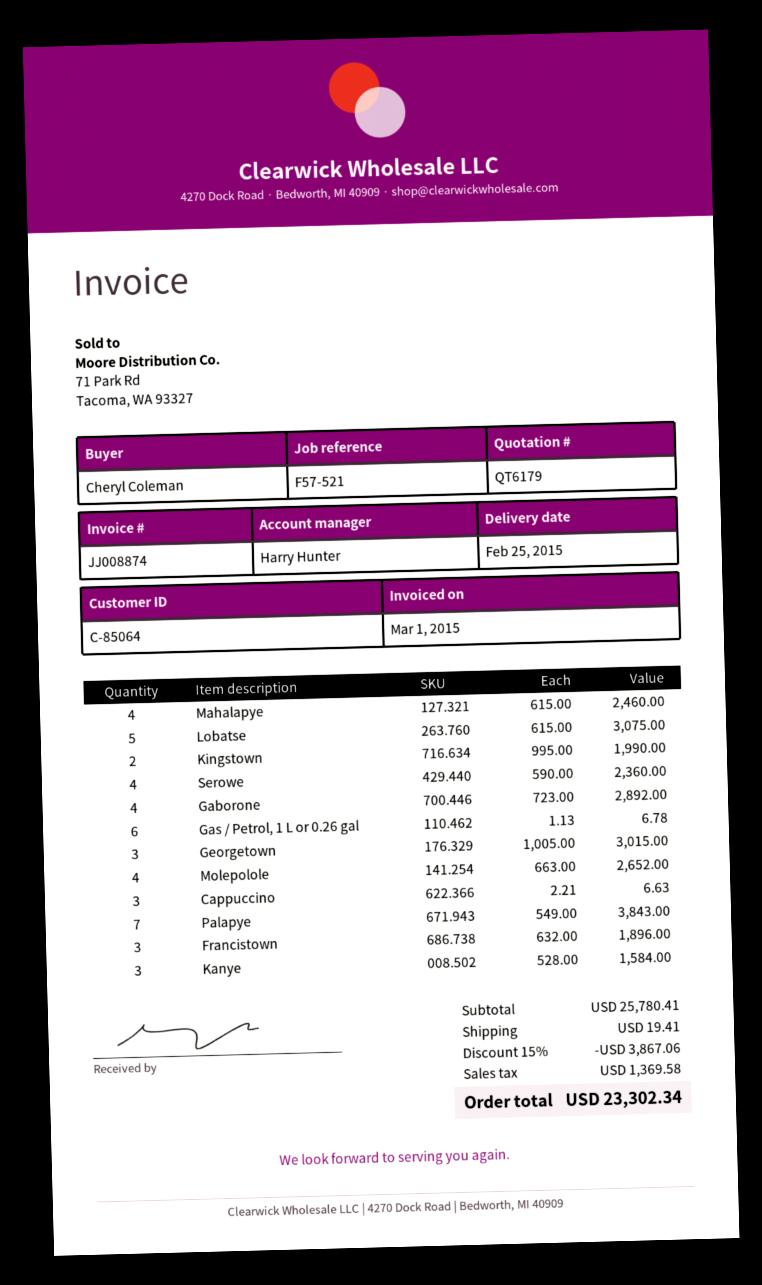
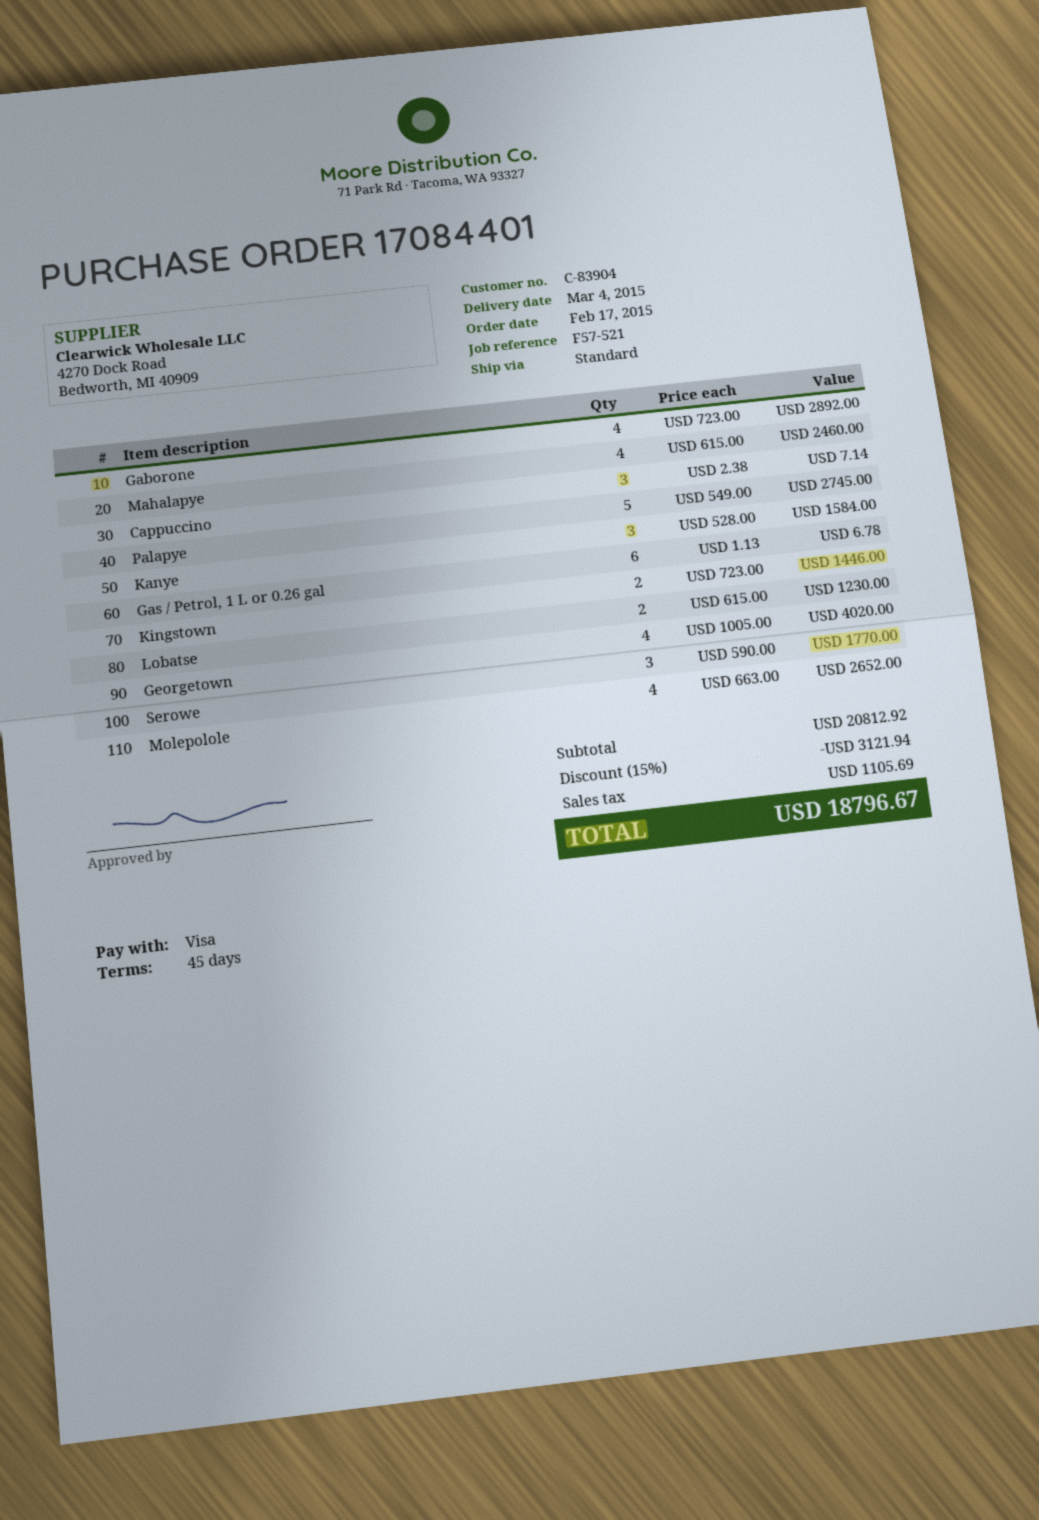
delivery date: 2015-02-25 -> 2015-03-04
customer number: C-85064 -> C-83904
Lobatse: 5 x 615.00 = 3075.00 -> 2 x 615.00 = 1230.00
Kingstown: 2 x 995.00 = 1990.00 -> 2 x 723.00 = 1446.00
Serowe: 4 x 590.00 = 2360.00 -> 3 x 590.00 = 1770.00
Georgetown: 3 x 1005.00 = 3015.00 -> 4 x 1005.00 = 4020.00
Cappuccino: 3 x 2.21 = 6.63 -> 3 x 2.38 = 7.14
Palapye: 7 x 549.00 = 3843.00 -> 5 x 549.00 = 2745.00
Francistown: 3 x 632.00 = 1896.00 -> none
subtotal: 25780.41 -> 20812.92
discount: 15% = 3867.06 -> 15% = 3121.94
shipping: 19.41 -> none
tax: 1369.58 -> 1105.69
total: 23302.34 -> 18796.67

